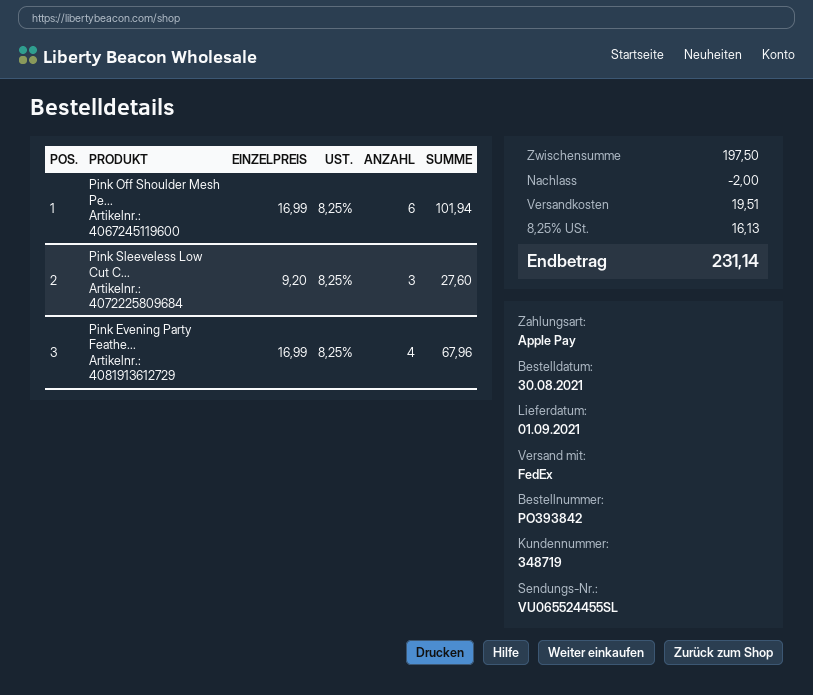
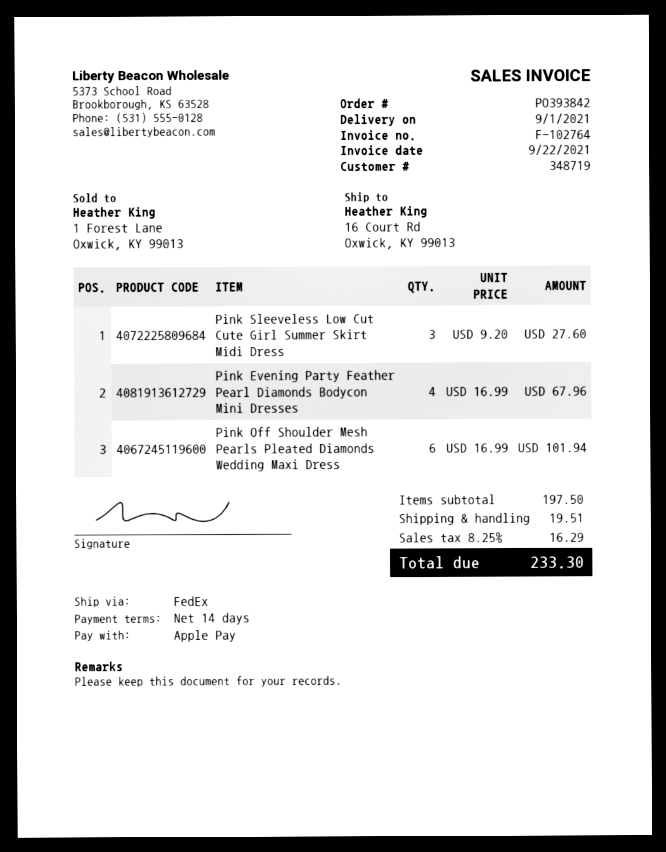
discount: 2.00 -> none
tax: 8.25% = 16.13 -> 8.25% = 16.29
total: 231.14 -> 233.30

